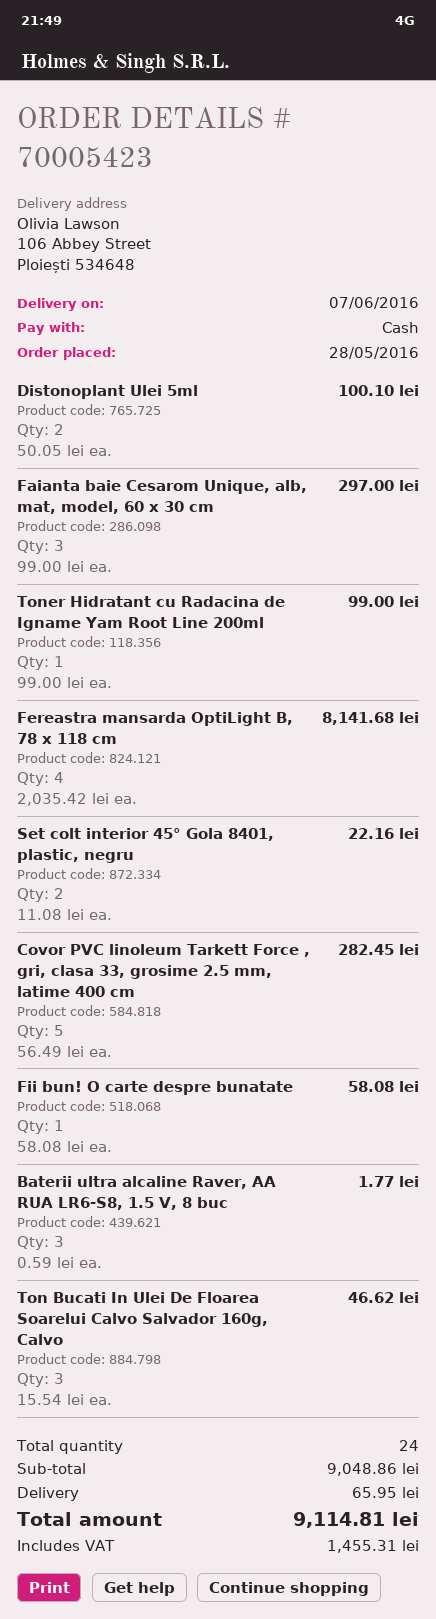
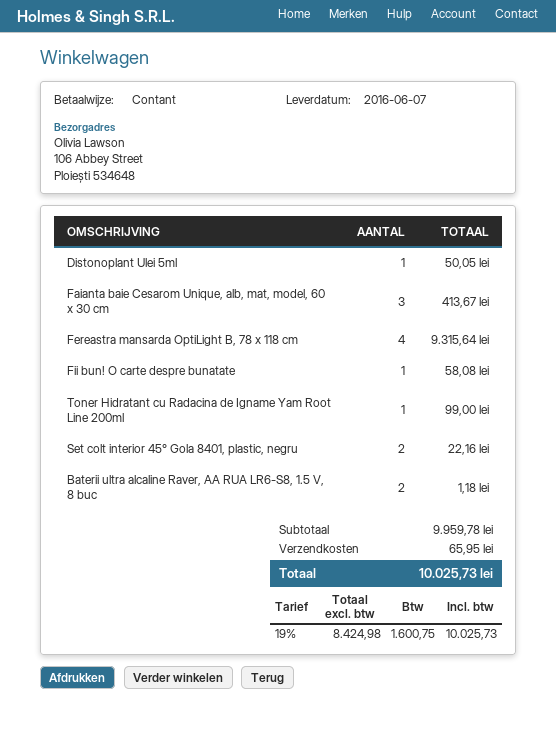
Distonoplant Ulei 5ml: 2 for 100.10 -> 1 for 50.05
Faianta baie Cesarom Unique, alb, mat, model, 60 x 30 cm: 3 for 297.00 -> 3 for 413.67
Fereastra mansarda OptiLight B, 78 x 118 cm: 4 for 8141.68 -> 4 for 9315.64
Covor PVC linoleum Tarkett Force , gri, clasa 33, grosime 2.5 mm, latime 400 cm: 5 for 282.45 -> none
Baterii ultra alcaline Raver, AA RUA LR6-S8, 1.5 V, 8 buc: 3 for 1.77 -> 2 for 1.18
Ton Bucati In Ulei De Floarea Soarelui Calvo Salvador 160g, Calvo: 3 for 46.62 -> none
subtotal: 9048.86 -> 9959.78
tax: 1455.31 -> 1600.75
total: 9114.81 -> 10025.73

